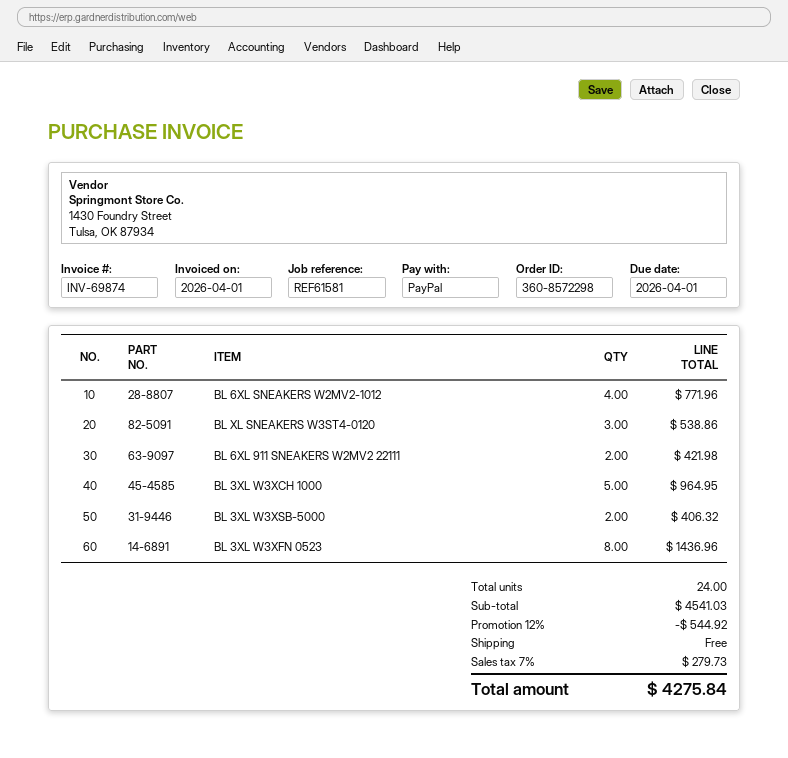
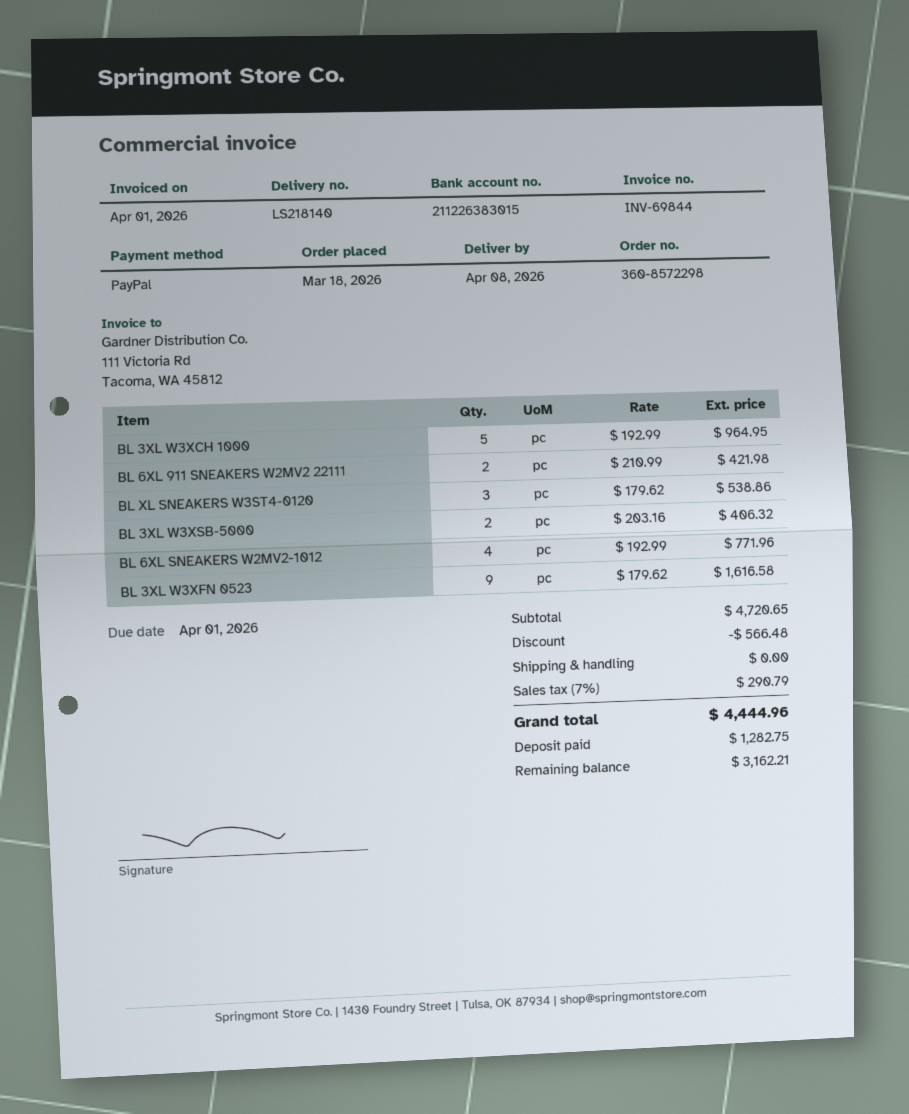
invoice number: INV-69874 -> INV-69844
BL 3XL W3XFN 0523: 8 for 1436.96 -> 9 for 1616.58
subtotal: 4541.03 -> 4720.65
discount: 544.92 -> 566.48
tax: 7% = 279.73 -> 7% = 290.79
total: 4275.84 -> 4444.96

